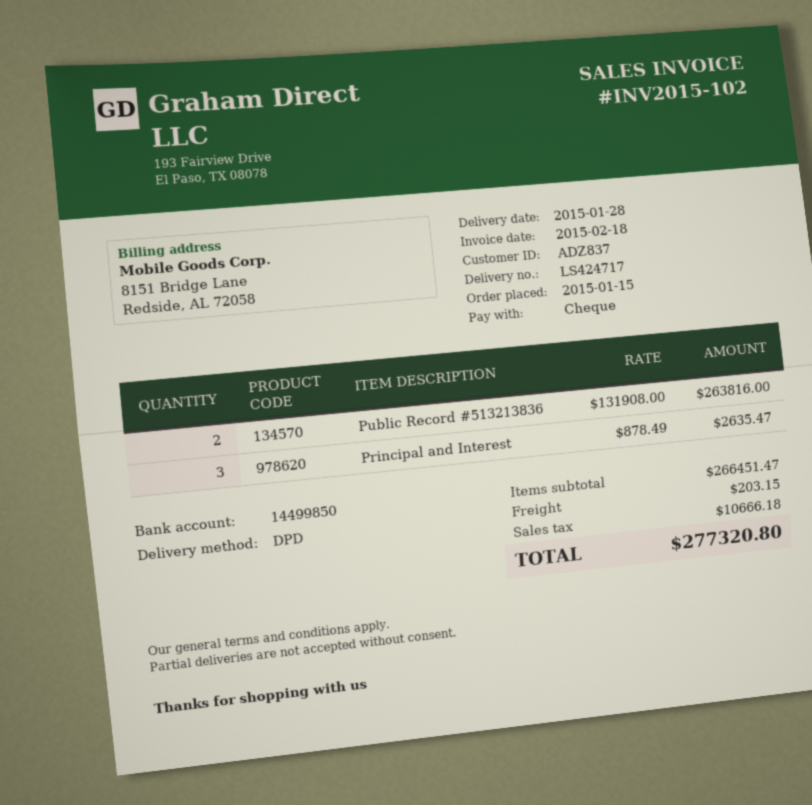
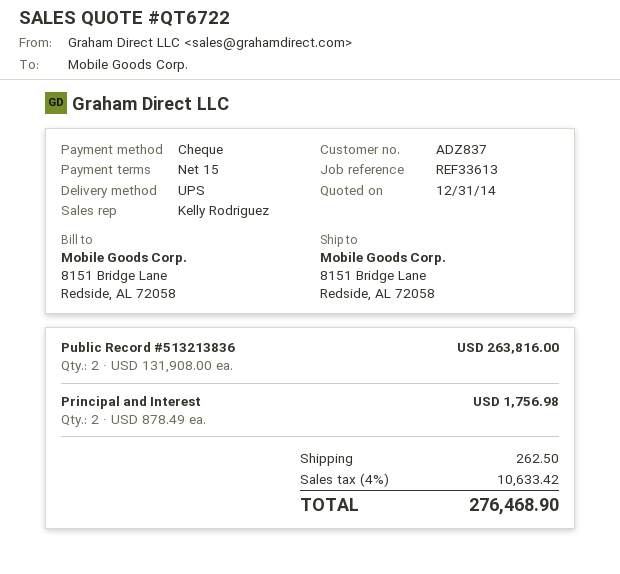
shipping method: DPD -> UPS
Principal and Interest: 3 x 878.49 = 2635.47 -> 2 x 878.49 = 1756.98
shipping: 203.15 -> 262.50
tax: 10666.18 -> 10633.42
total: 277320.80 -> 276468.90

